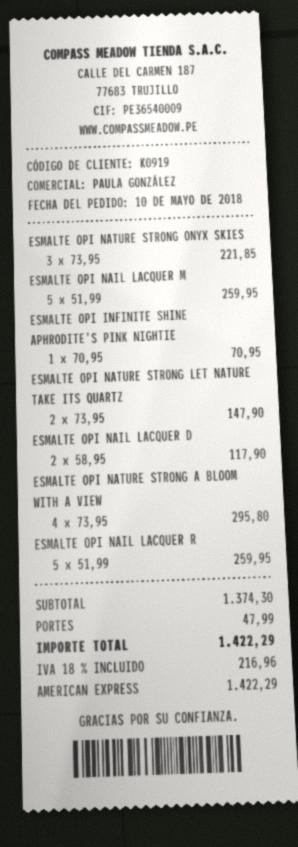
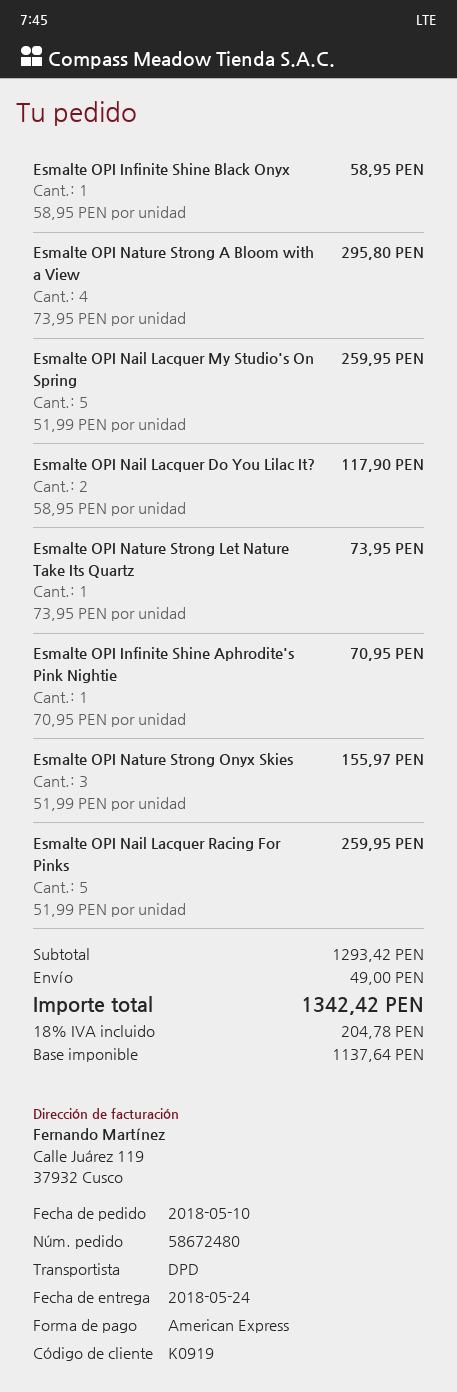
ESMALTE OPI NATURE STRONG ONYX SKIES: 3 x 73.95 = 221.85 -> 3 x 51.99 = 155.97
ESMALTE OPI NATURE STRONG LET NATURE TAKE ITS QUARTZ: 2 x 73.95 = 147.90 -> 1 x 73.95 = 73.95
Esmalte OPI Infinite Shine Black Onyx: none -> 1 x 58.95 = 58.95
subtotal: 1374.30 -> 1293.42
shipping: 47.99 -> 49.00
tax: 18% = 216.96 -> 18% = 204.78
total: 1422.29 -> 1342.42

